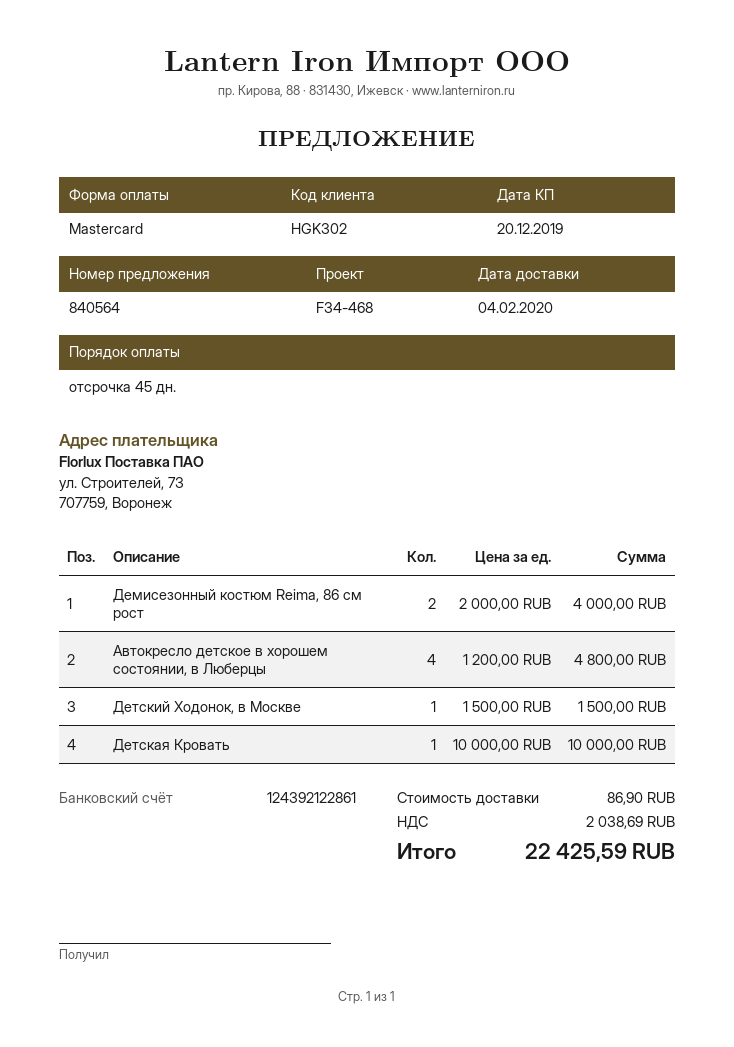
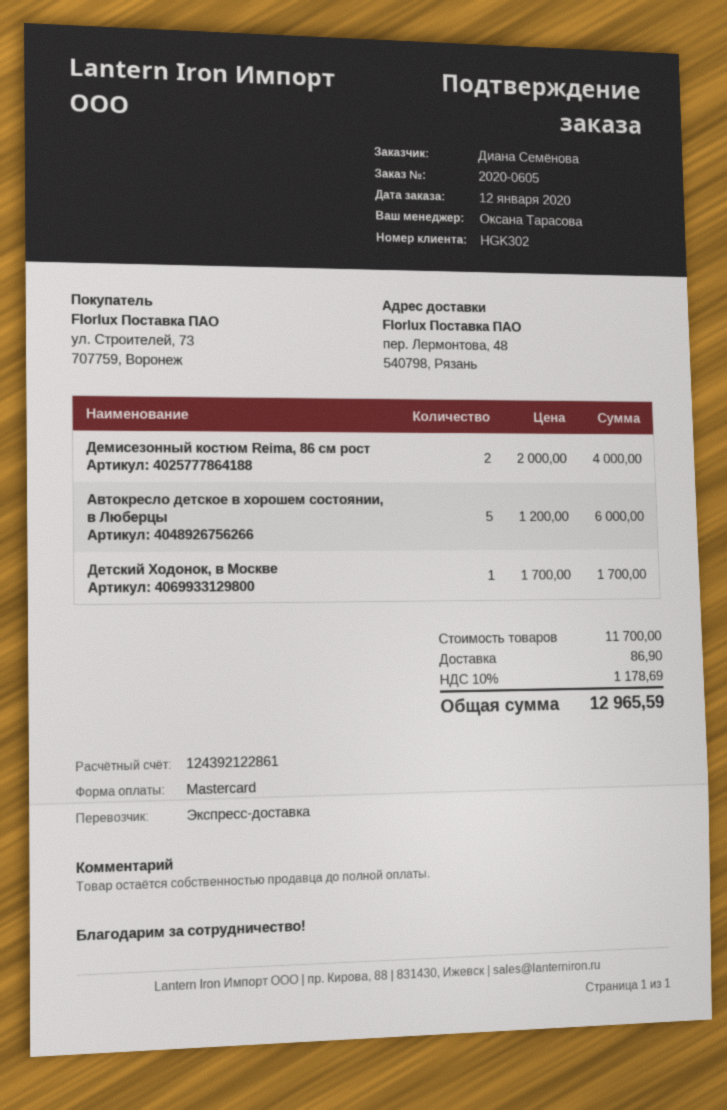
Автокресло детское в хорошем состоянии, в Люберцы: 4 x 1200.00 = 4800.00 -> 5 x 1200.00 = 6000.00
Детский Ходонок, в Москве: 1 x 1500.00 = 1500.00 -> 1 x 1700.00 = 1700.00
Детская Кровать: 1 x 10000.00 = 10000.00 -> none
tax: 2038.69 -> 1178.69
total: 22425.59 -> 12965.59

